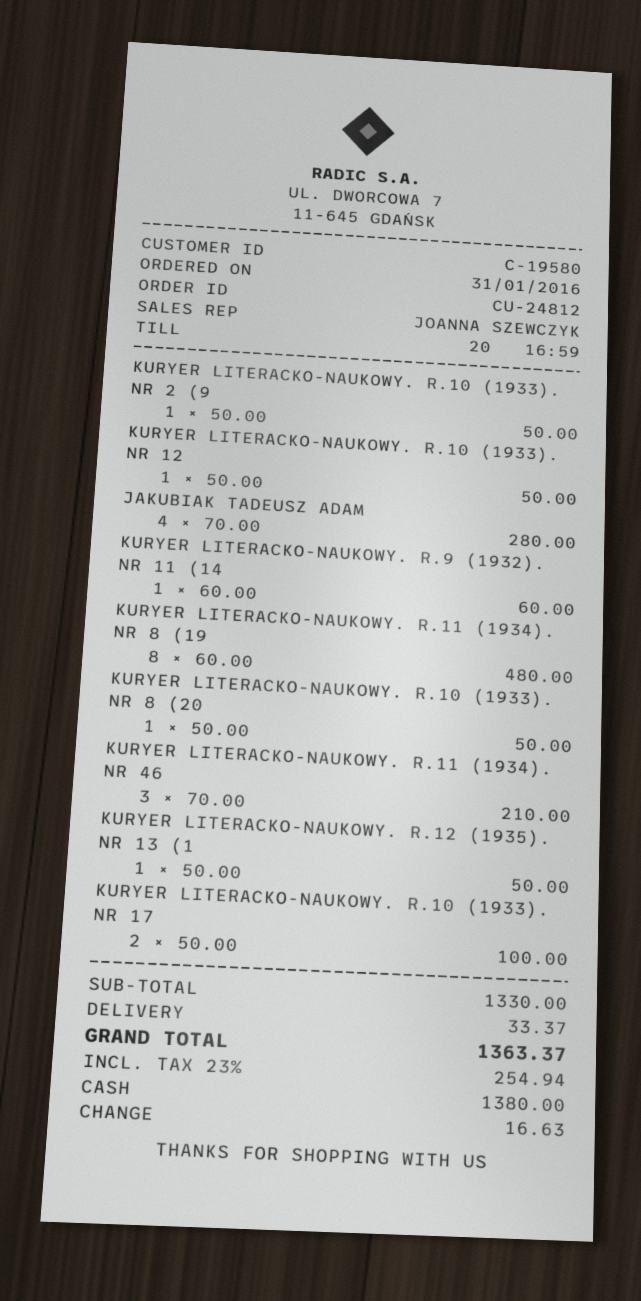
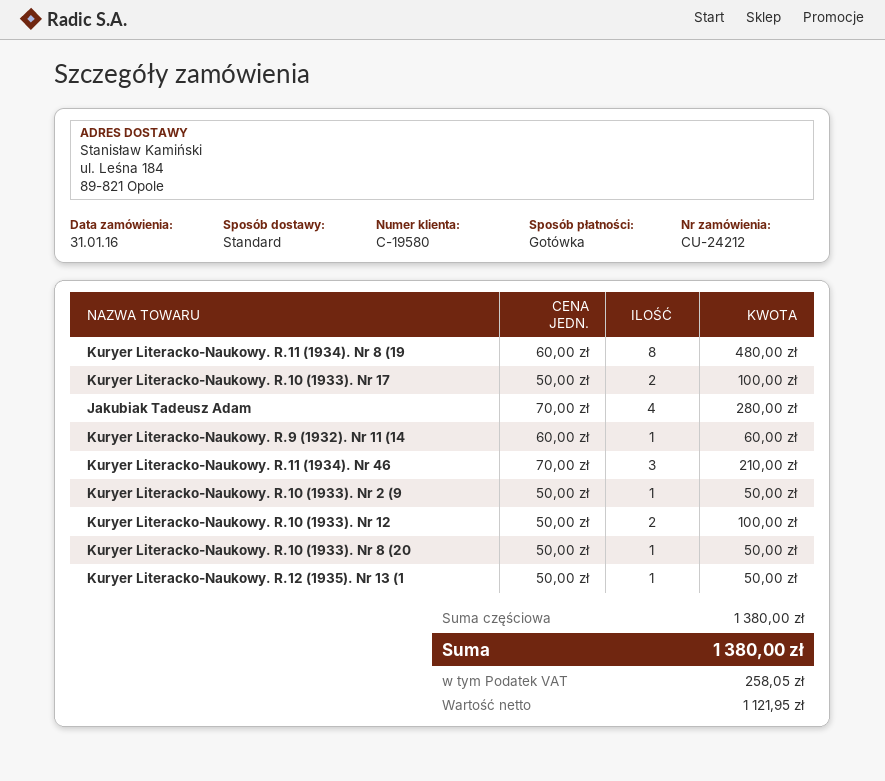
order number: CU-24812 -> CU-24212
KURYER LITERACKO-NAUKOWY. R.10 (1933). NR 12: 1 x 50.00 = 50.00 -> 2 x 50.00 = 100.00
subtotal: 1330.00 -> 1380.00
shipping: 33.37 -> none
tax: 254.94 -> 258.05
total: 1363.37 -> 1380.00

